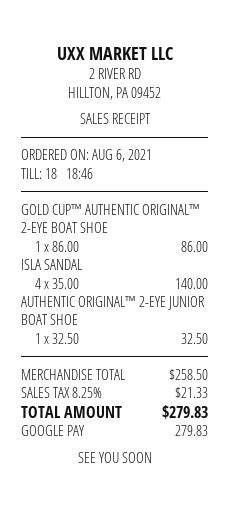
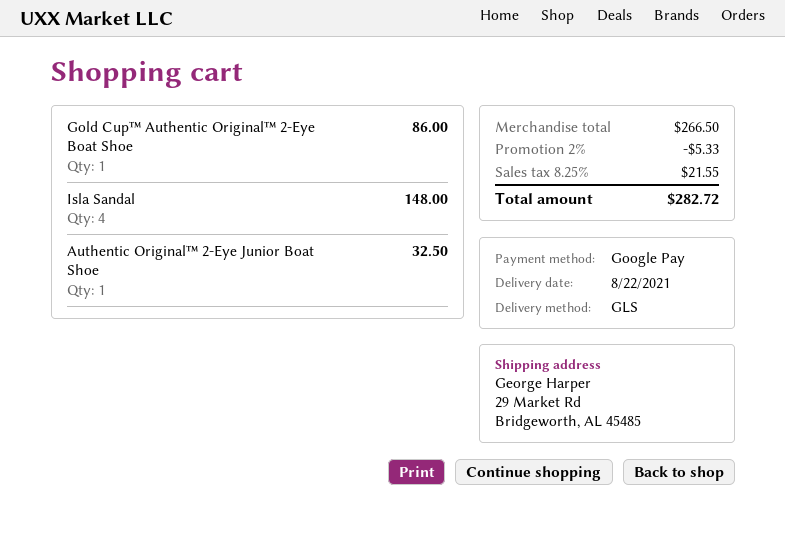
ISLA SANDAL: 4 for 140.00 -> 4 for 148.00
subtotal: 258.50 -> 266.50
discount: none -> 2% = 5.33
tax: 8.25% = 21.33 -> 8.25% = 21.55
total: 279.83 -> 282.72

